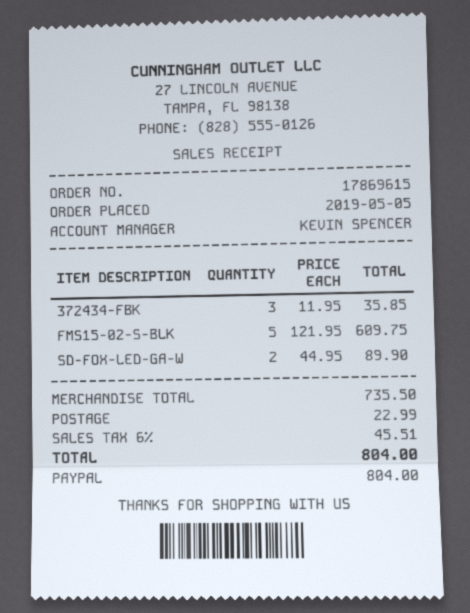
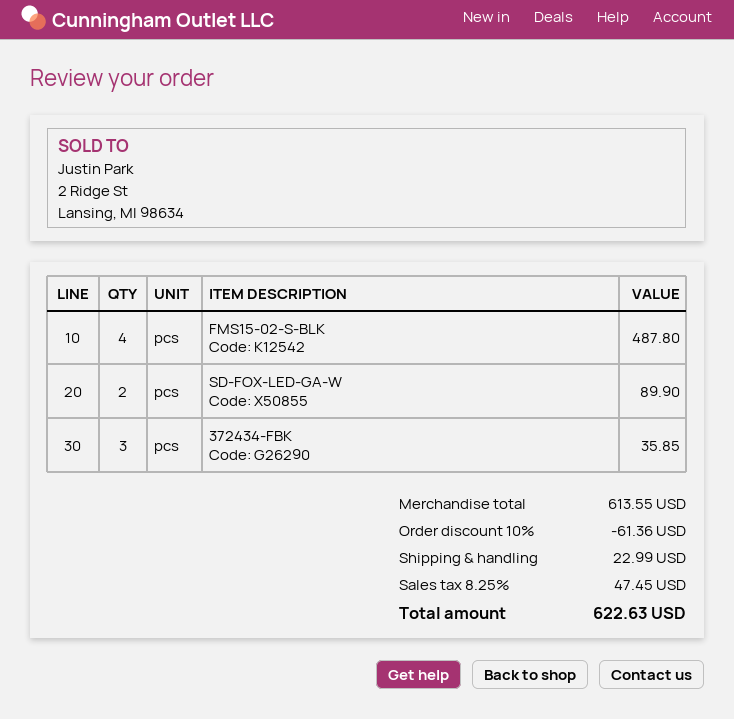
FMS15-02-S-BLK: 5 for 609.75 -> 4 for 487.80
subtotal: 735.50 -> 613.55
discount: none -> 10% = 61.36
tax: 6% = 45.51 -> 8.25% = 47.45
total: 804.00 -> 622.63

